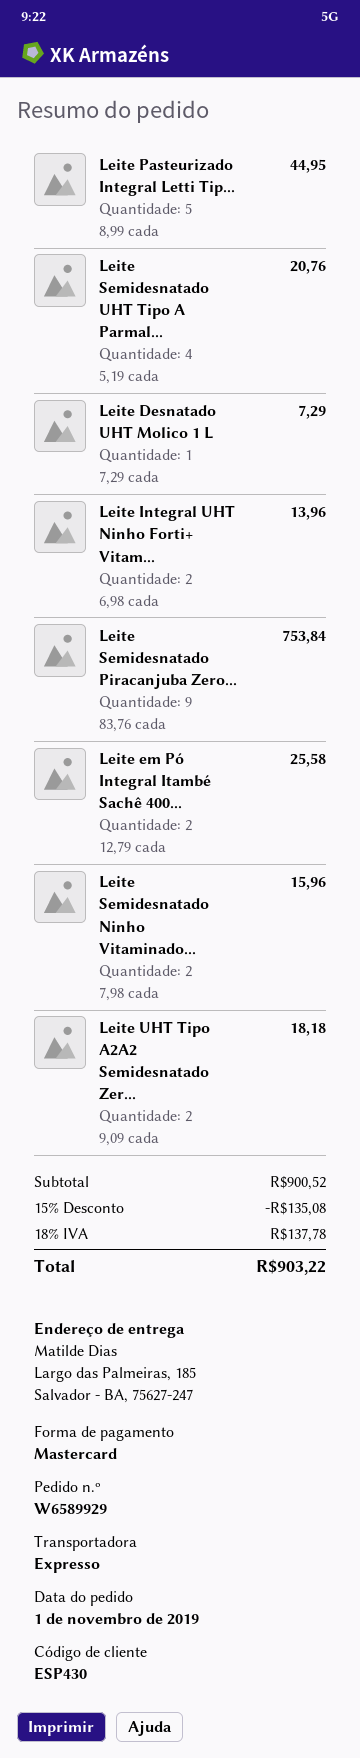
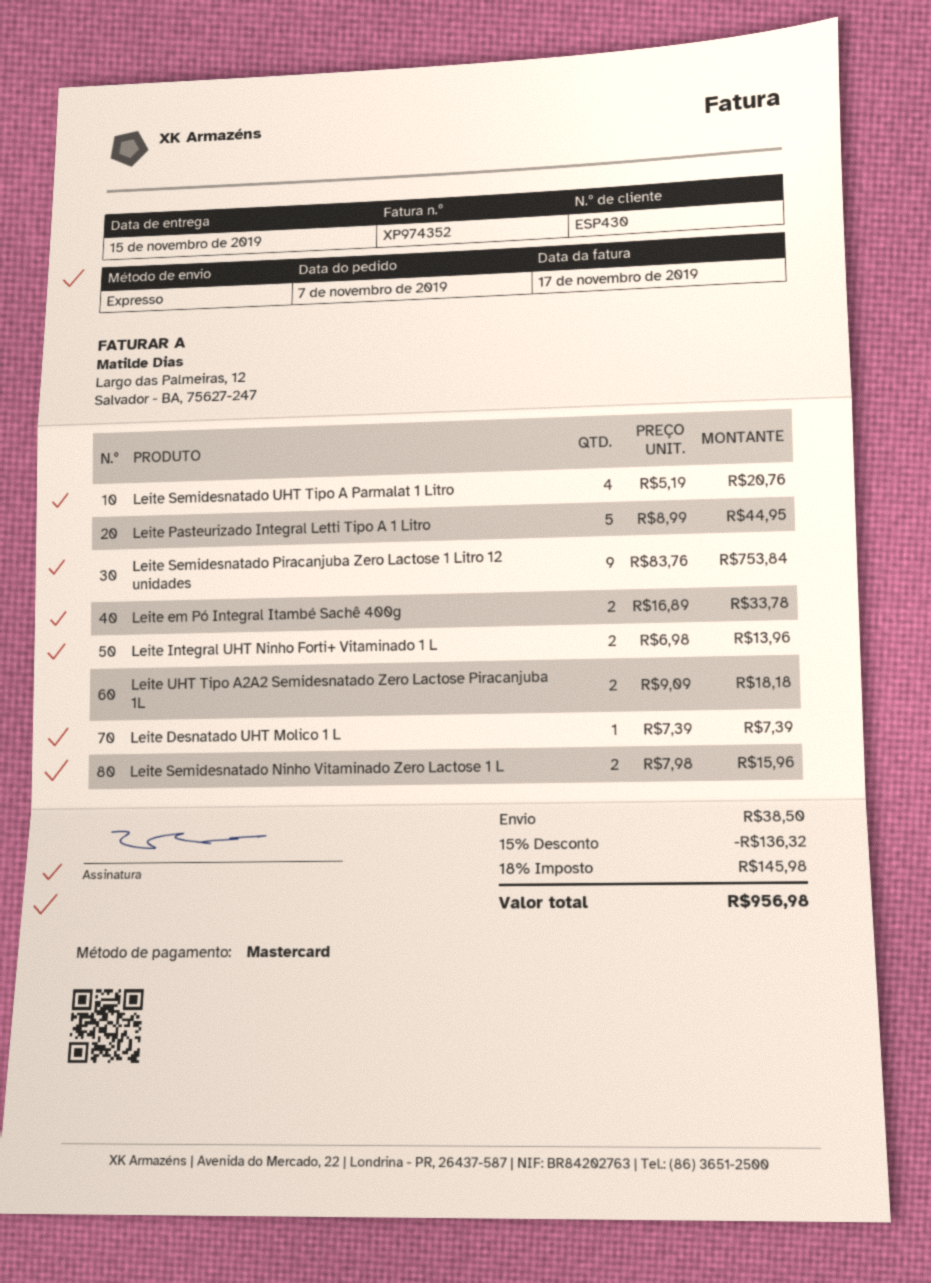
order date: 2019-11-01 -> 2019-11-07
Leite Desnatado UHT Molico 1 L: 1 x 7.29 = 7.29 -> 1 x 7.39 = 7.39
Leite em Pó Integral Itambé Sachê 400...: 2 x 12.79 = 25.58 -> 2 x 16.89 = 33.78
discount: 15% = 135.08 -> 15% = 136.32
shipping: none -> 38.50
tax: 18% = 137.78 -> 18% = 145.98
total: 903.22 -> 956.98

